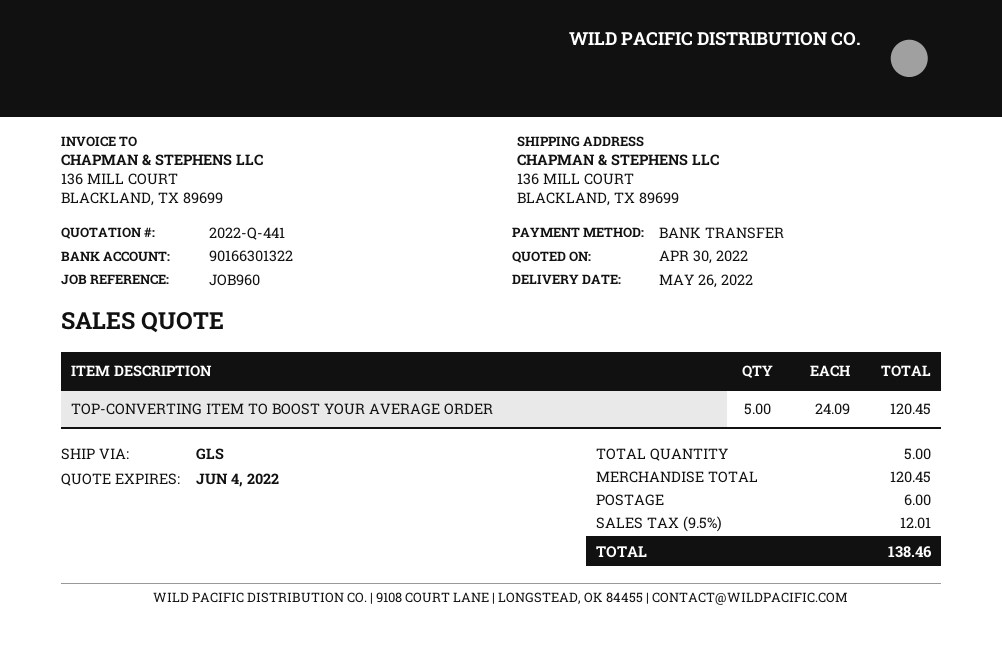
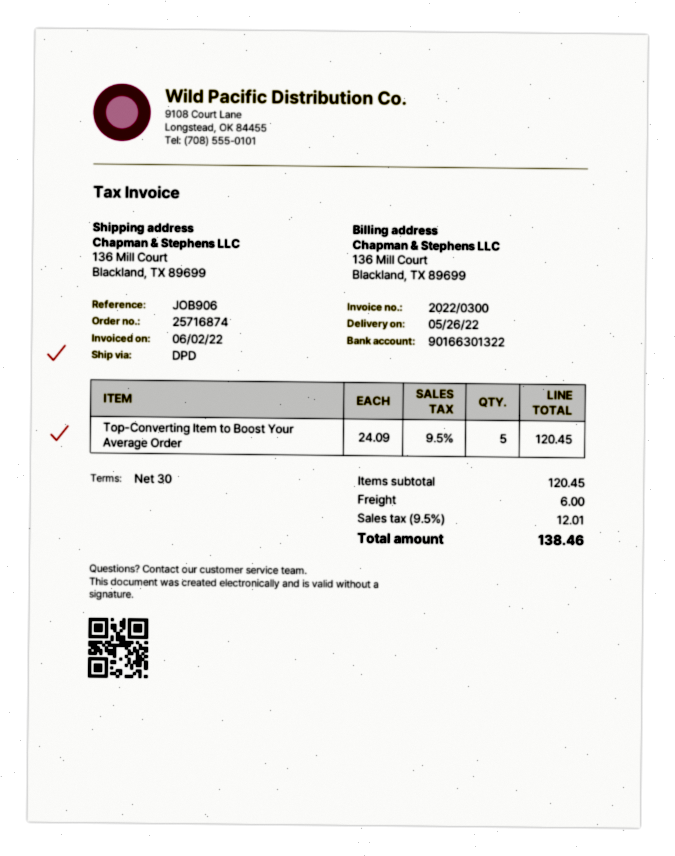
reference: JOB960 -> JOB906
shipping method: GLS -> DPD

